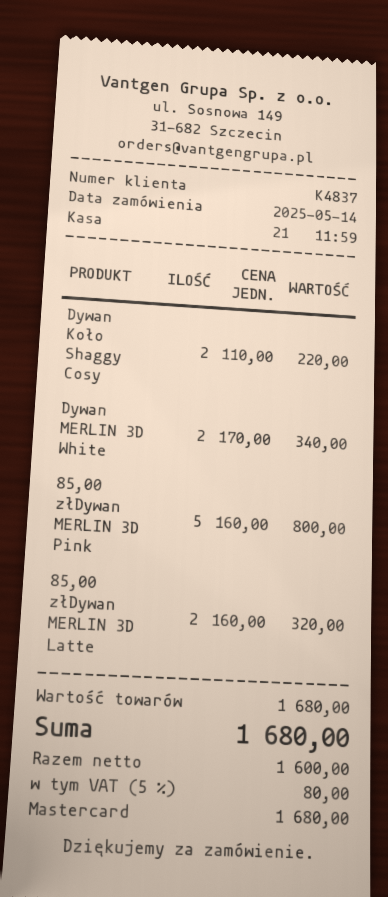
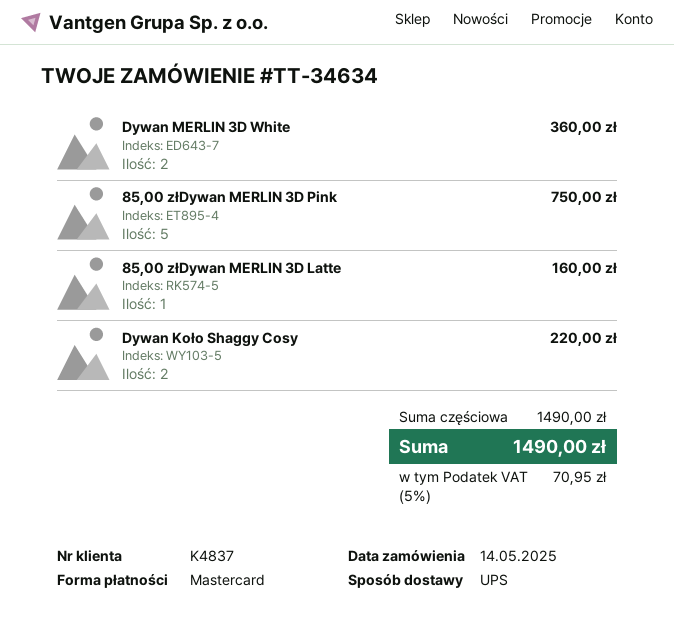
Dywan MERLIN 3D White: 2 for 340.00 -> 2 for 360.00
85,00 złDywan MERLIN 3D Pink: 5 for 800.00 -> 5 for 750.00
85,00 złDywan MERLIN 3D Latte: 2 for 320.00 -> 1 for 160.00
subtotal: 1680.00 -> 1490.00
tax: 5% = 80.00 -> 5% = 70.95
total: 1680.00 -> 1490.00

